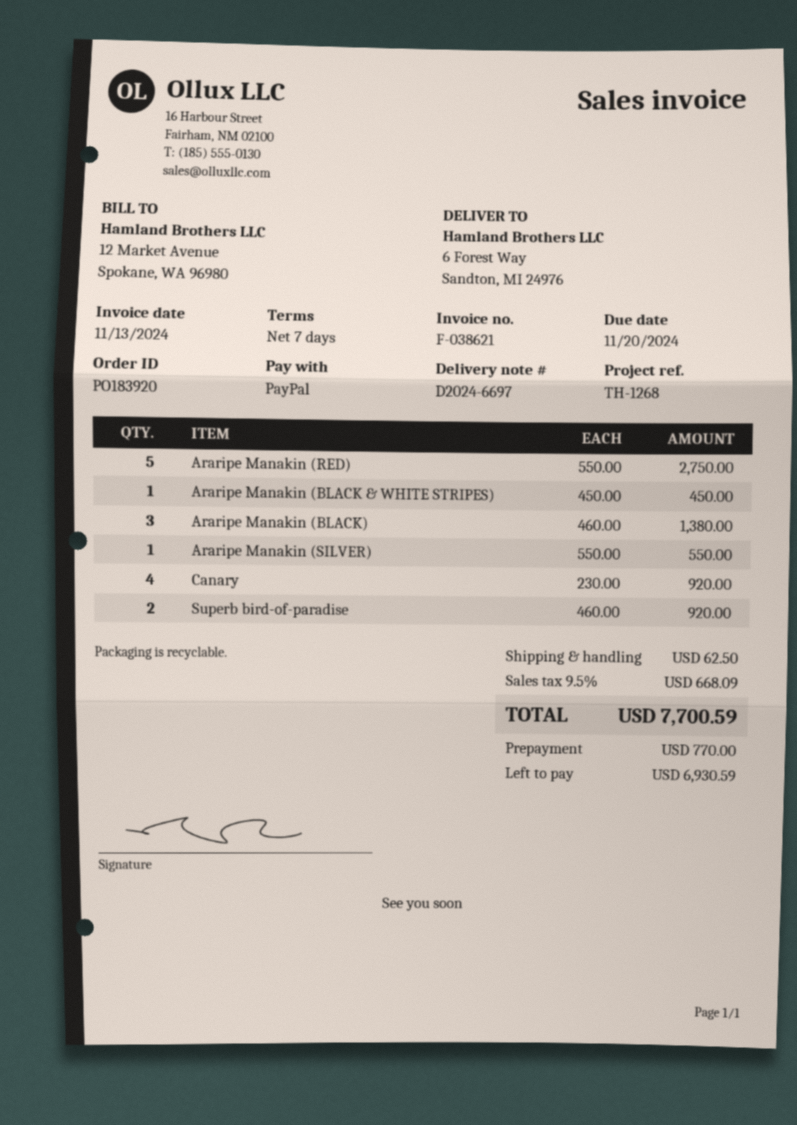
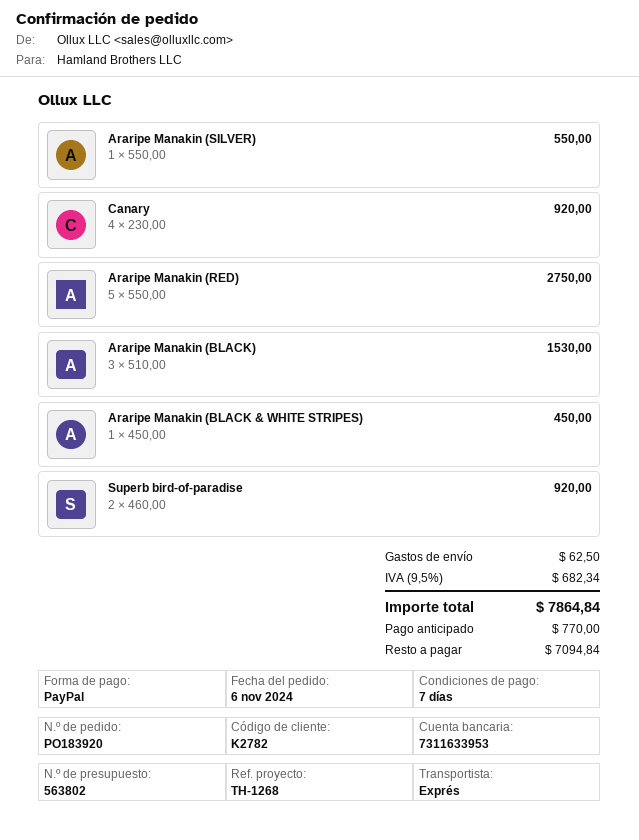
Araripe Manakin (BLACK): 3 x 460.00 = 1380.00 -> 3 x 510.00 = 1530.00
tax: 9.5% = 668.09 -> 9.5% = 682.34
total: 7700.59 -> 7864.84
balance: 6930.59 -> 7094.84

